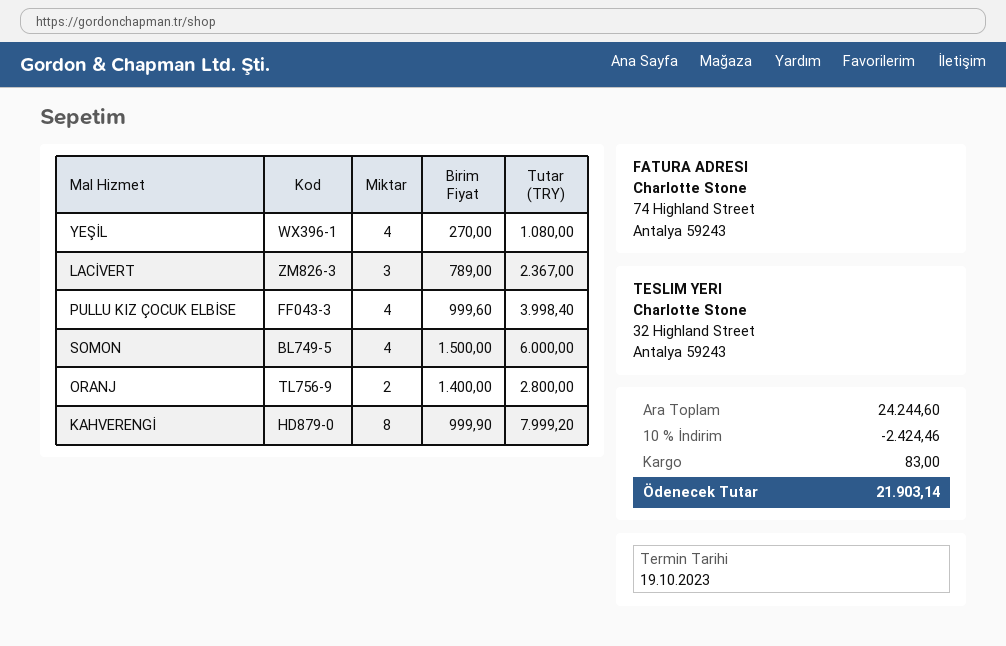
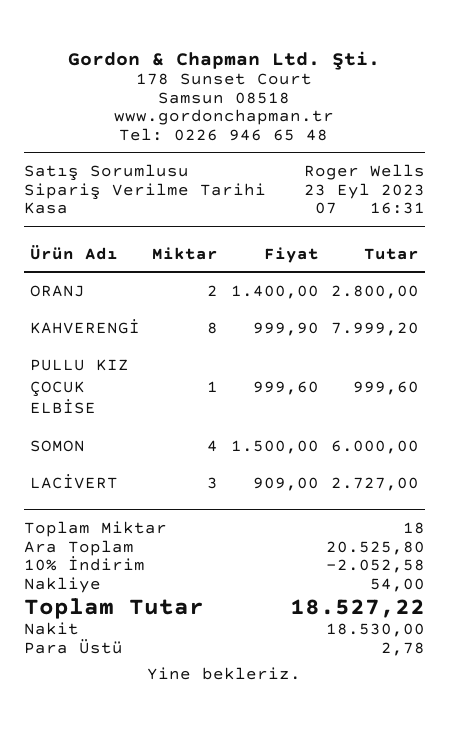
YEŞİL: 4 x 270.00 = 1080.00 -> none
LACİVERT: 3 x 789.00 = 2367.00 -> 3 x 909.00 = 2727.00
PULLU KIZ ÇOCUK ELBİSE: 4 x 999.60 = 3998.40 -> 1 x 999.60 = 999.60
subtotal: 24244.60 -> 20525.80
discount: 10% = 2424.46 -> 10% = 2052.58
shipping: 83.00 -> 54.00
total: 21903.14 -> 18527.22

